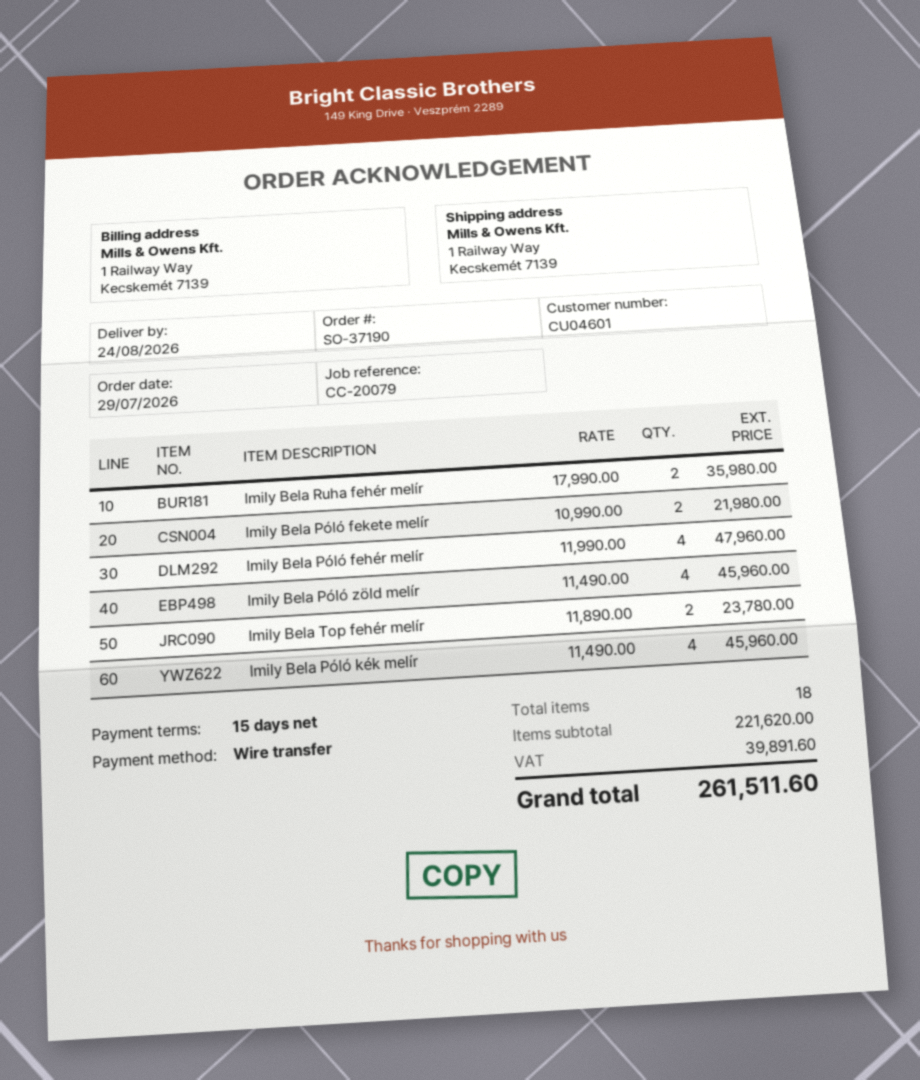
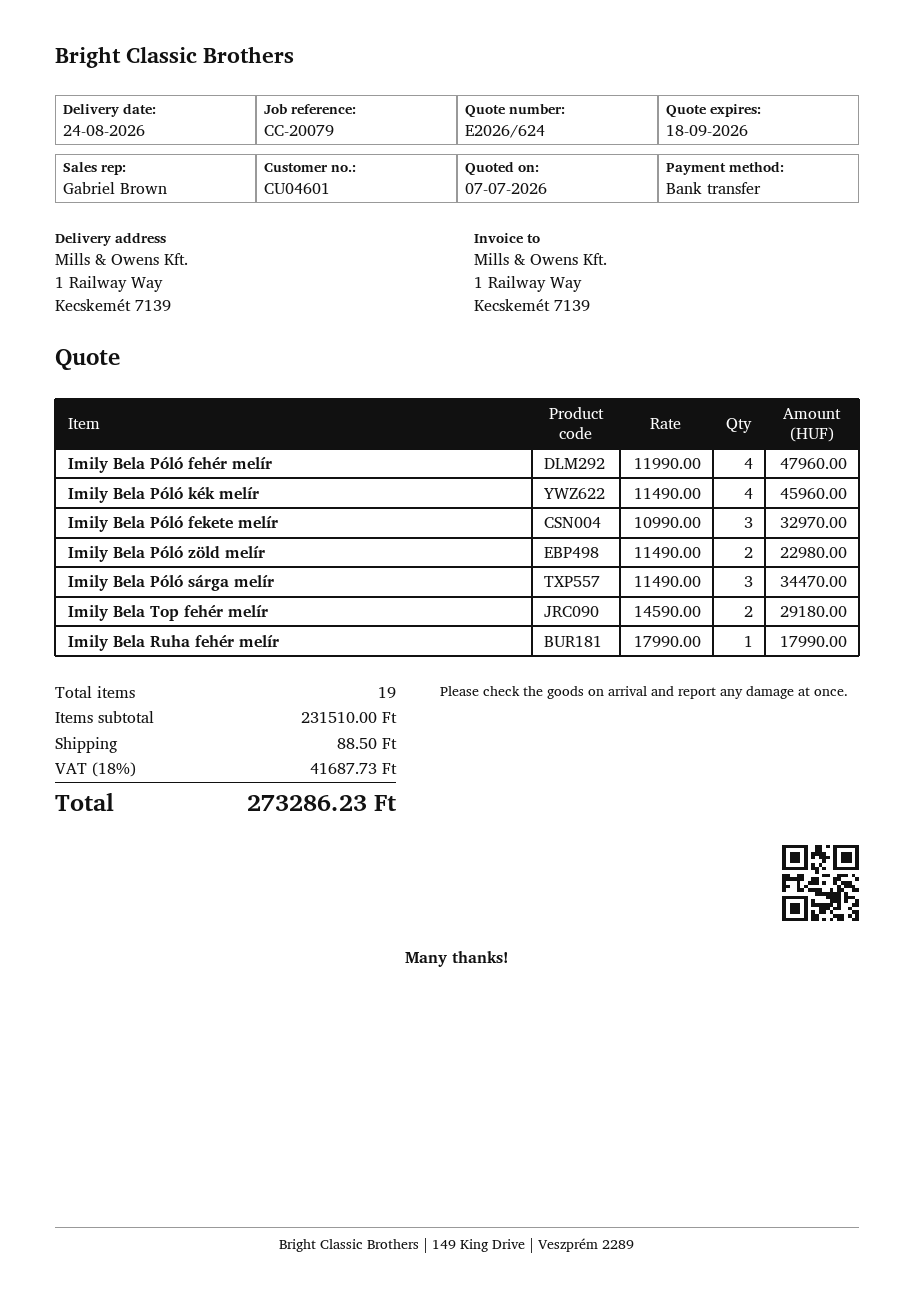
Imily Bela Ruha fehér melír: 2 x 17990.00 = 35980.00 -> 1 x 17990.00 = 17990.00
Imily Bela Póló fekete melír: 2 x 10990.00 = 21980.00 -> 3 x 10990.00 = 32970.00
Imily Bela Póló zöld melír: 4 x 11490.00 = 45960.00 -> 2 x 11490.00 = 22980.00
Imily Bela Top fehér melír: 2 x 11890.00 = 23780.00 -> 2 x 14590.00 = 29180.00
Imily Bela Póló sárga melír: none -> 3 x 11490.00 = 34470.00
total quantity: 18 -> 19
subtotal: 221620.00 -> 231510.00
shipping: none -> 88.50
tax: 39891.60 -> 41687.73
total: 261511.60 -> 273286.23

